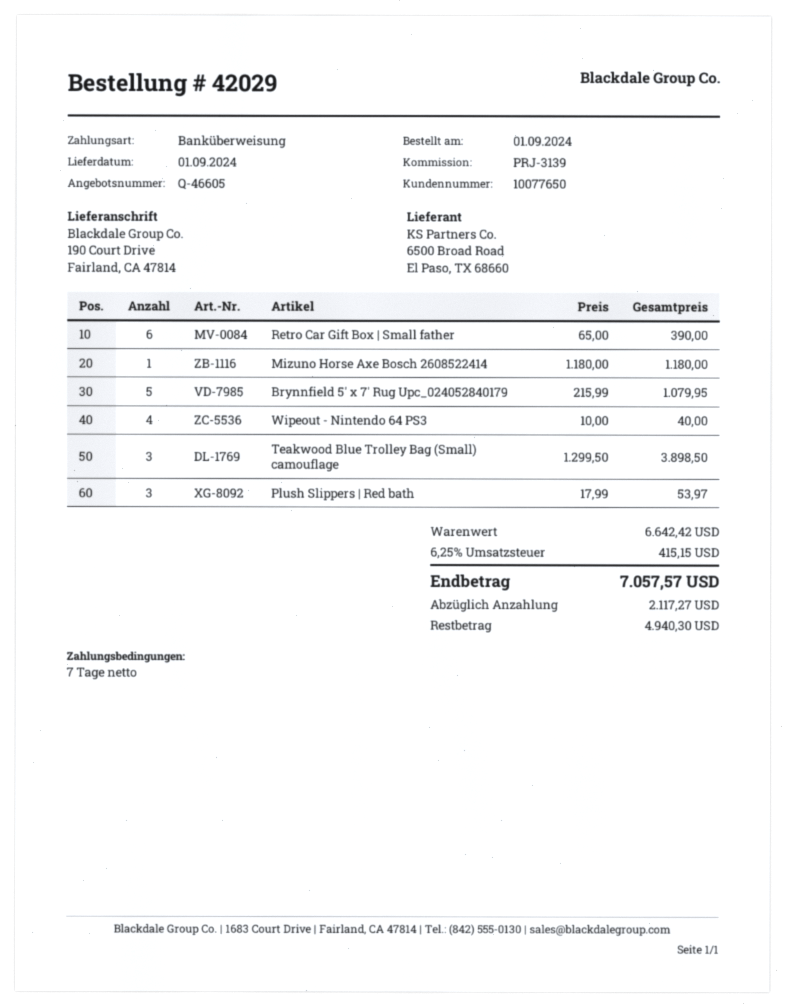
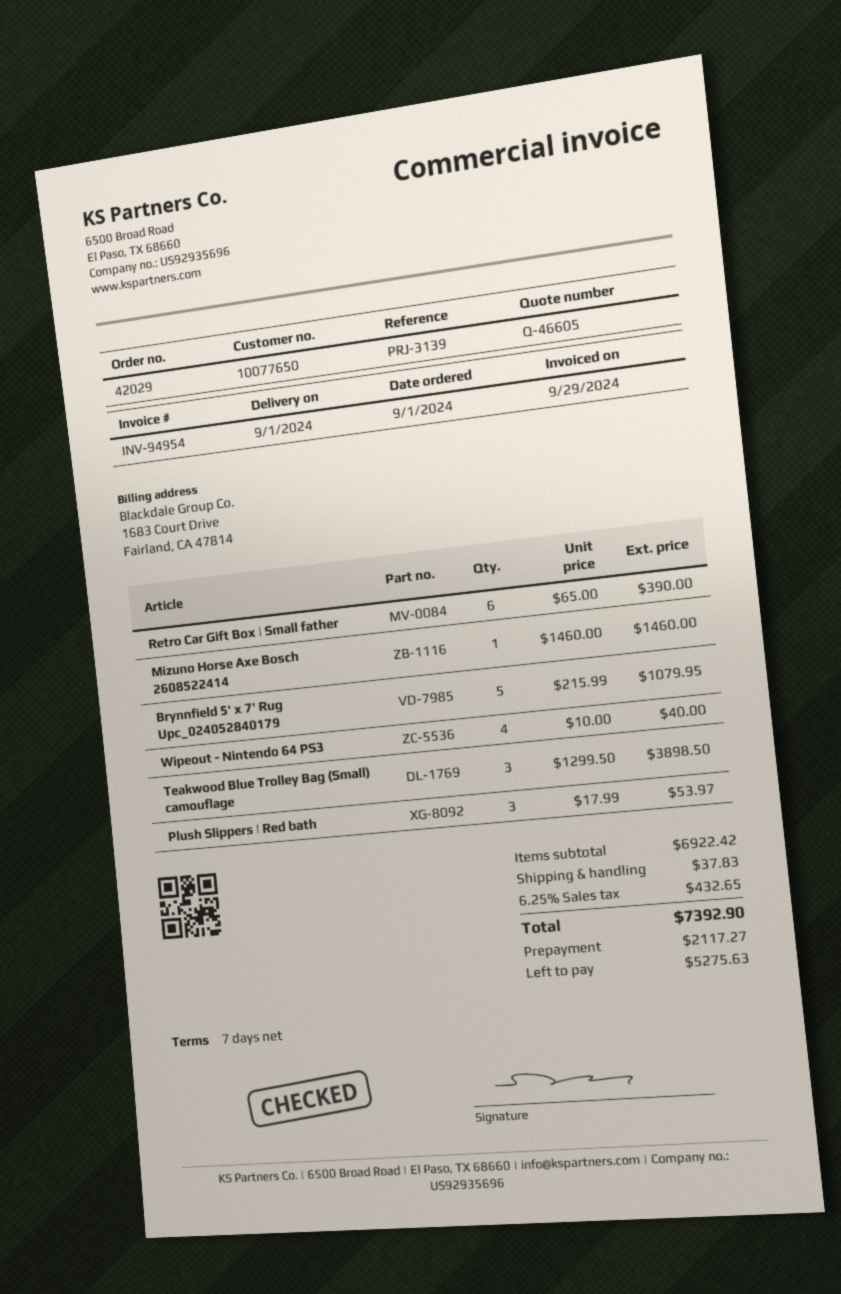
Mizuno Horse Axe Bosch 2608522414: 1 x 1180.00 = 1180.00 -> 1 x 1460.00 = 1460.00
subtotal: 6642.42 -> 6922.42
shipping: none -> 37.83
tax: 6.25% = 415.15 -> 6.25% = 432.65
total: 7057.57 -> 7392.90
balance: 4940.30 -> 5275.63

